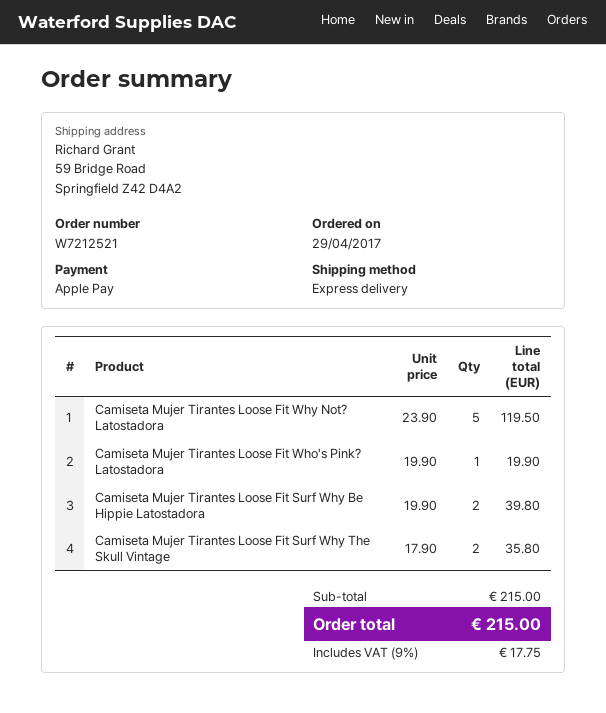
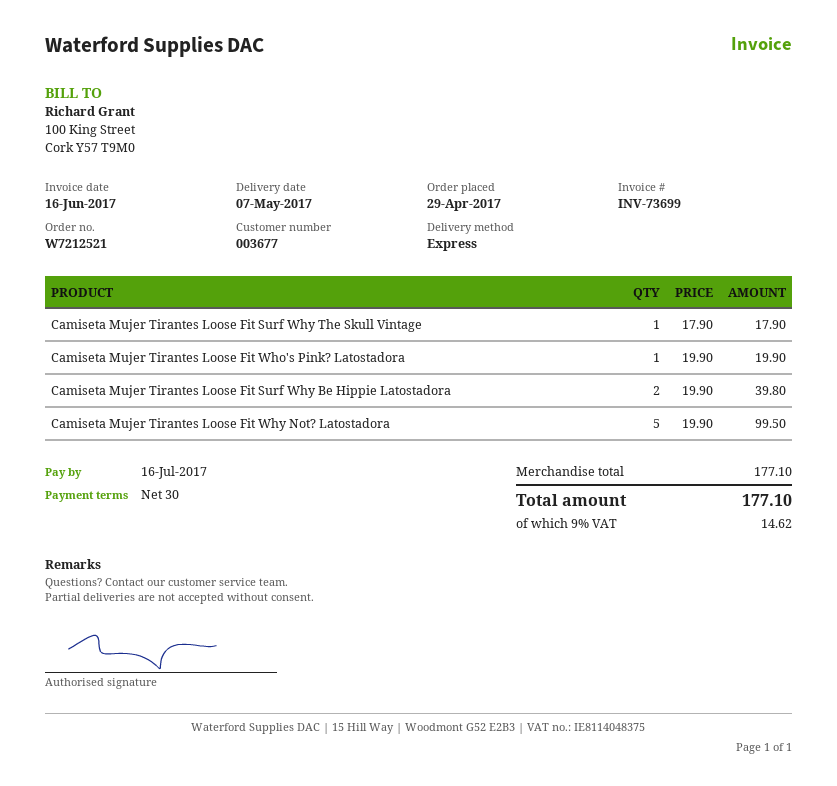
Camiseta Mujer Tirantes Loose Fit Why Not? Latostadora: 5 x 23.90 = 119.50 -> 5 x 19.90 = 99.50
Camiseta Mujer Tirantes Loose Fit Surf Why The Skull Vintage: 2 x 17.90 = 35.80 -> 1 x 17.90 = 17.90
subtotal: 215.00 -> 177.10
tax: 9% = 17.75 -> 9% = 14.62
total: 215.00 -> 177.10

